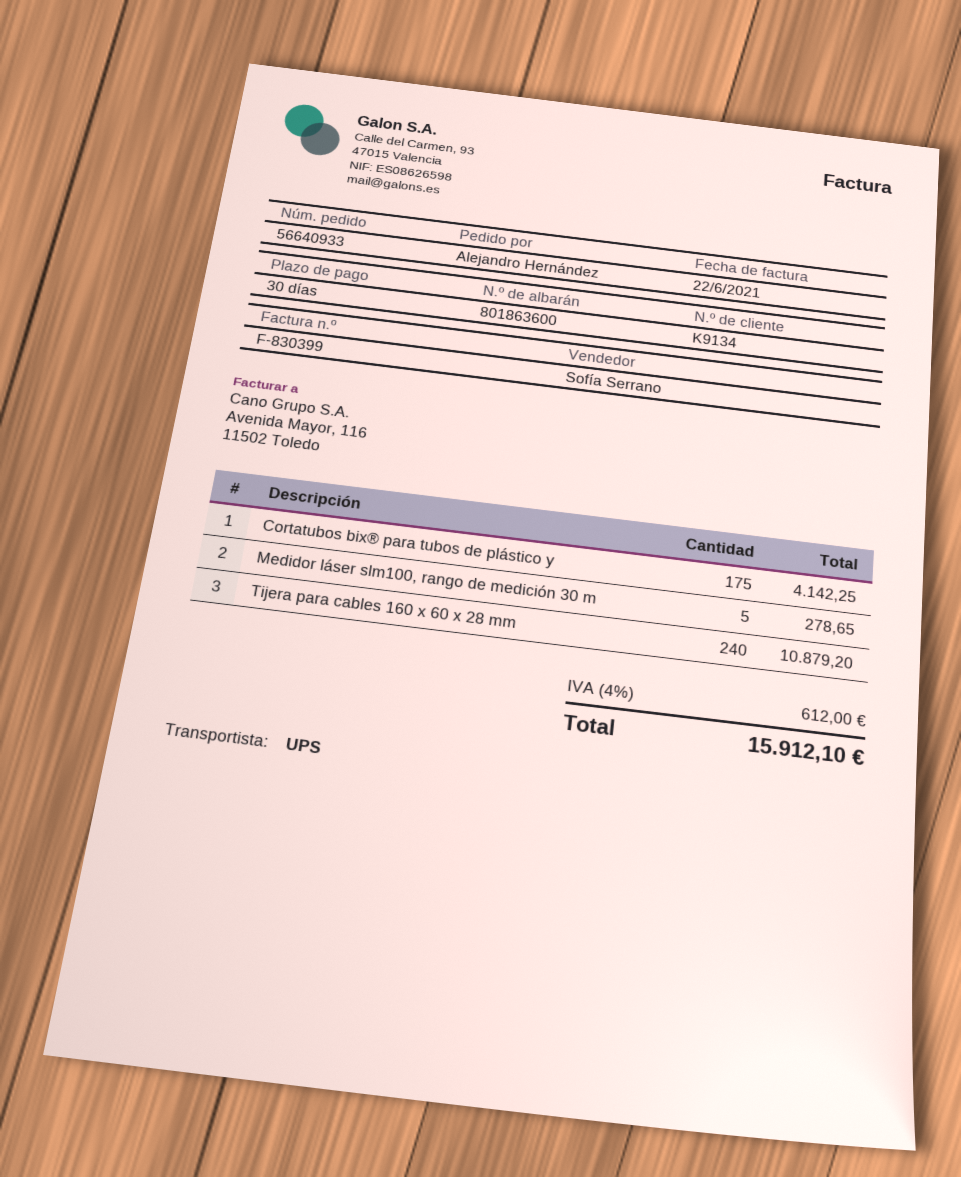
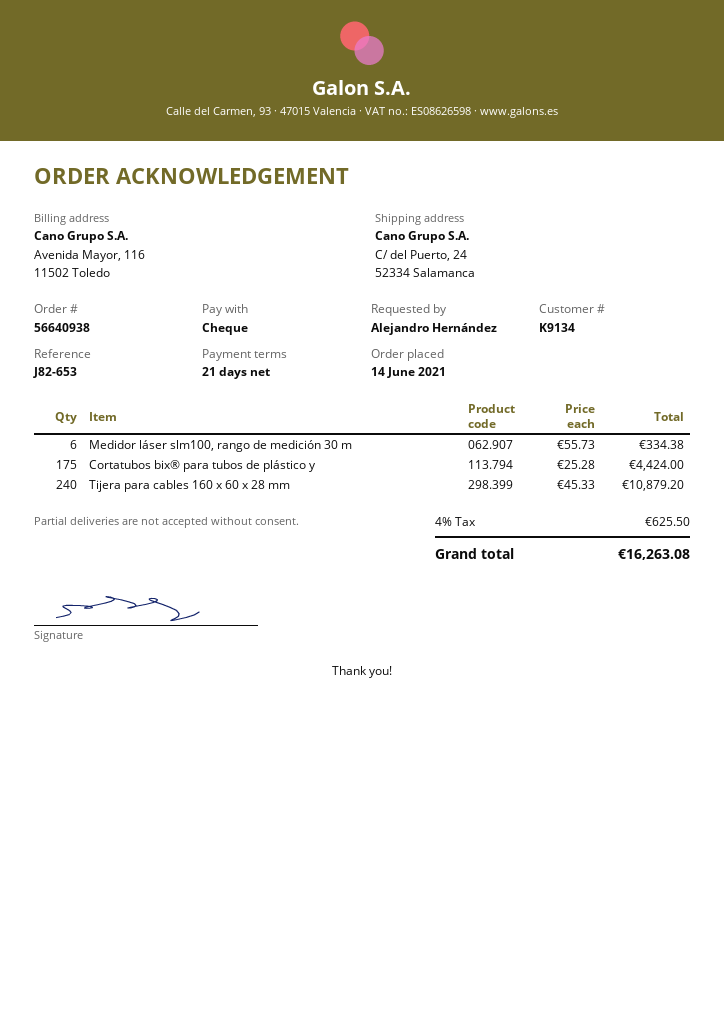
order number: 56640933 -> 56640938
payment terms: 30 days -> 21 days
Cortatubos bix® para tubos de plástico y: 175 for 4142.25 -> 175 for 4424.00
Medidor láser slm100, rango de medición 30 m: 5 for 278.65 -> 6 for 334.38
tax: 4% = 612.00 -> 4% = 625.50
total: 15912.10 -> 16263.08

